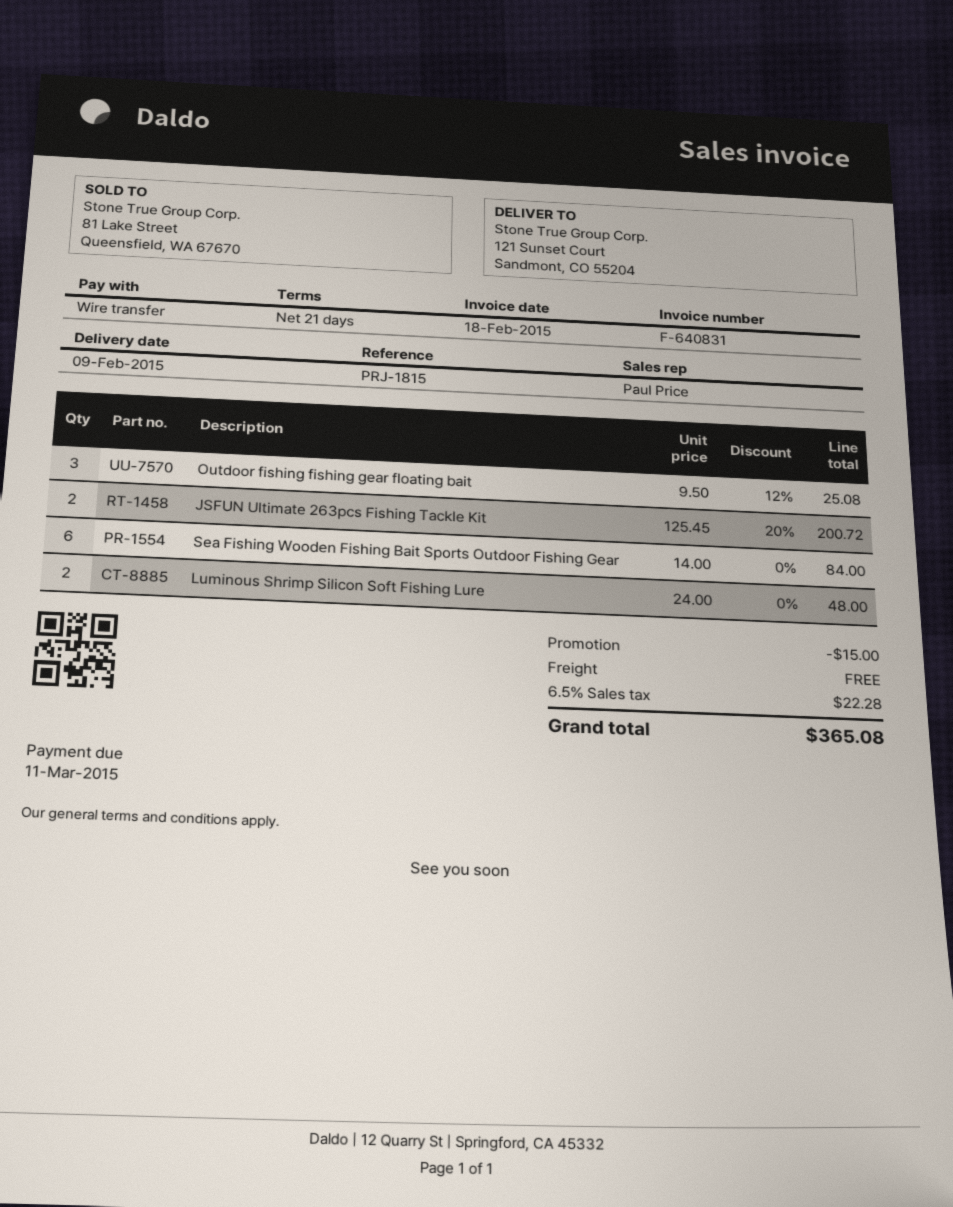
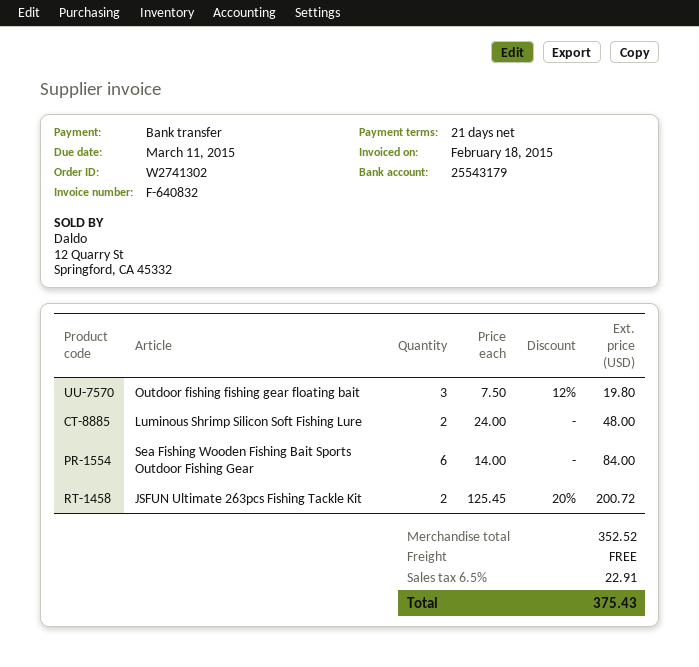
invoice number: F-640831 -> F-640832
Outdoor fishing fishing gear floating bait: 3 x 9.50 - 12% = 25.08 -> 3 x 7.50 - 12% = 19.80
discount: 15.00 -> none
tax: 6.5% = 22.28 -> 6.5% = 22.91
total: 365.08 -> 375.43

